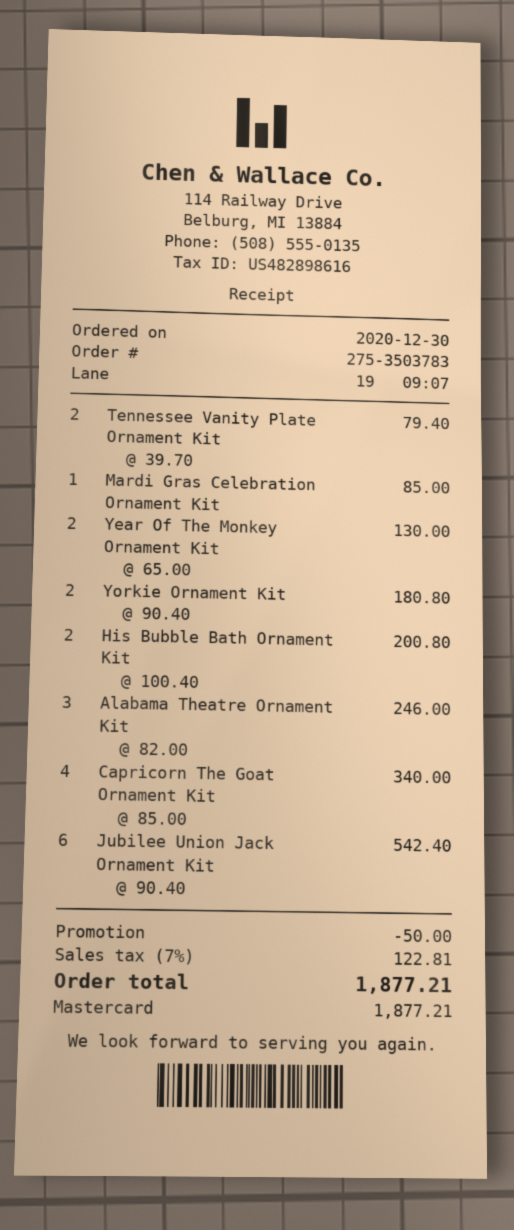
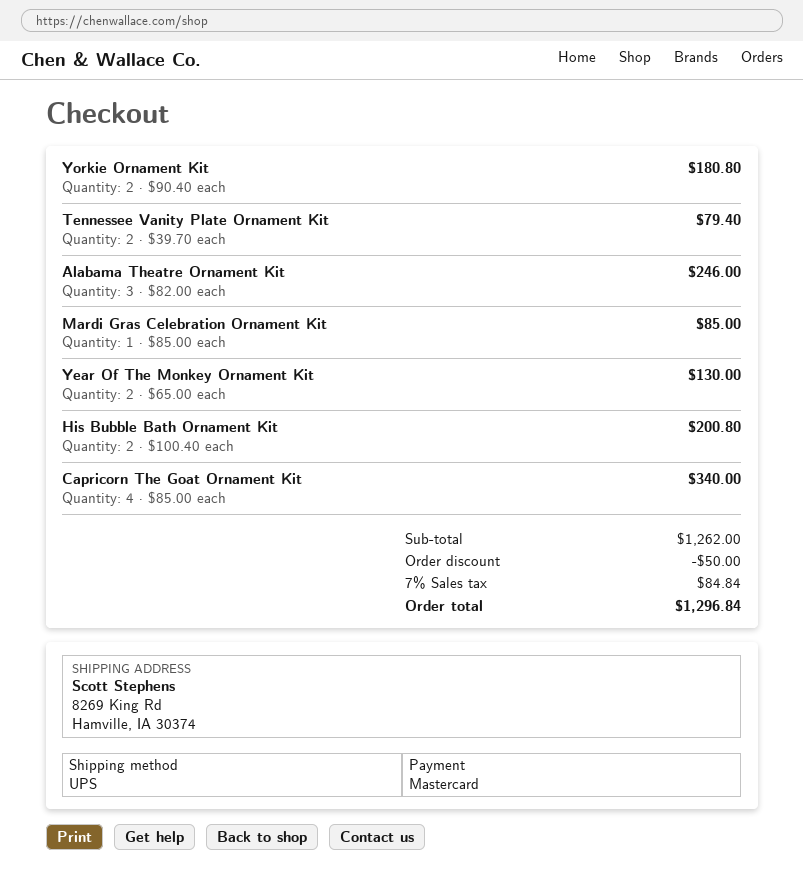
Jubilee Union Jack Ornament Kit: 6 x 90.40 = 542.40 -> none
tax: 7% = 122.81 -> 7% = 84.84
total: 1877.21 -> 1296.84

